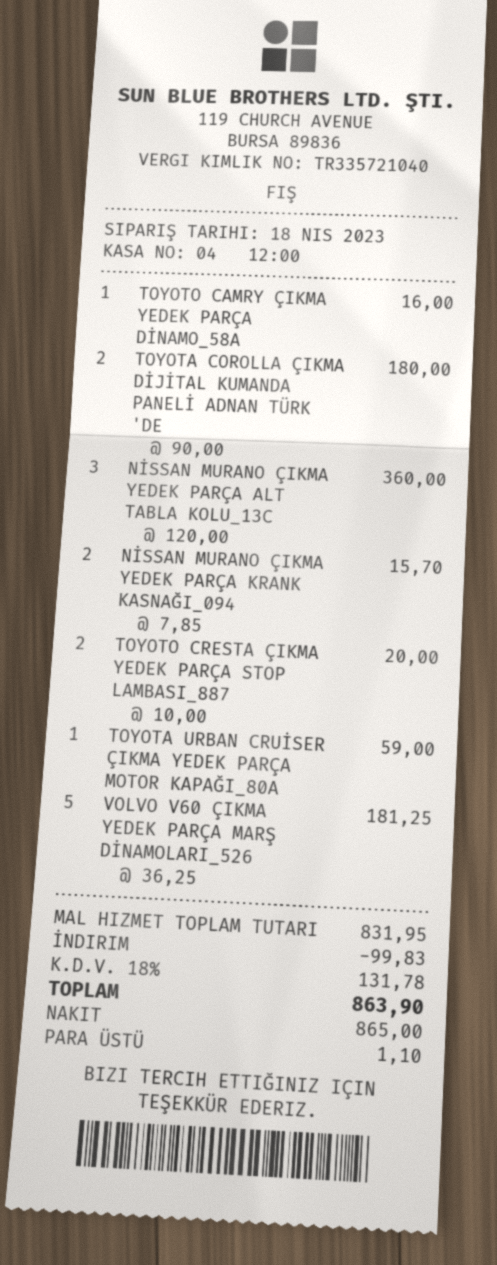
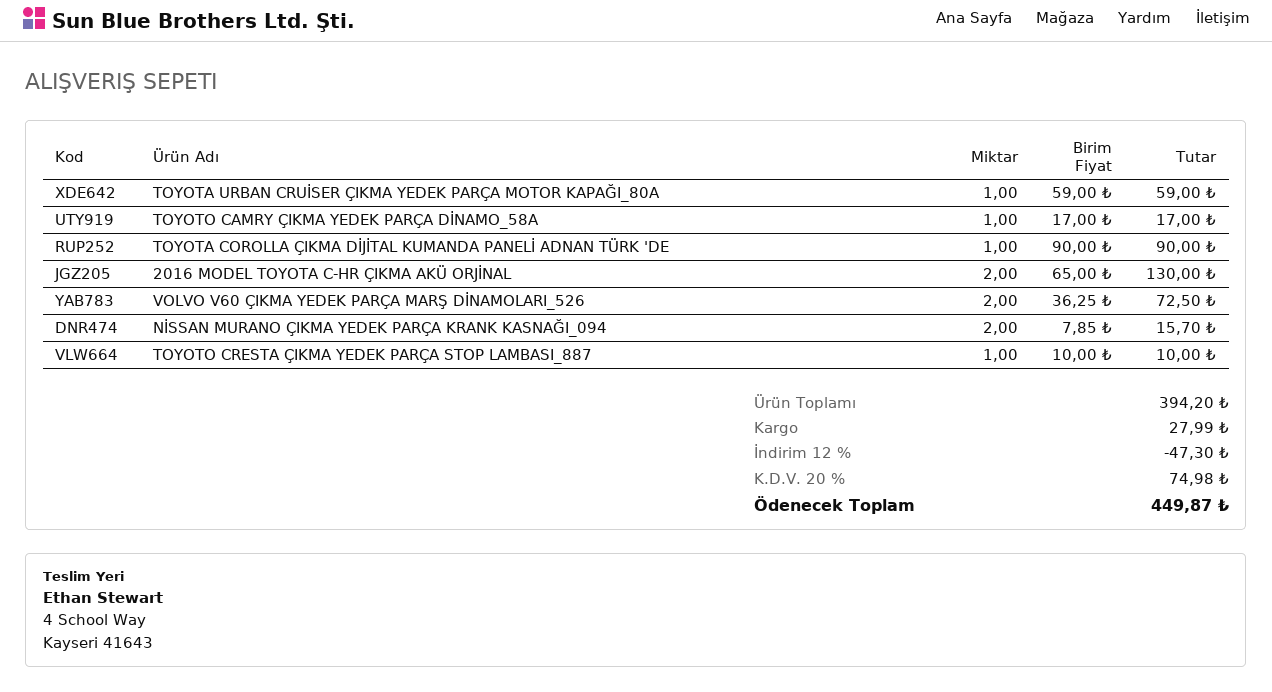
TOYOTO CAMRY ÇIKMA YEDEK PARÇA DİNAMO_58A: 1 x 16.00 = 16.00 -> 1 x 17.00 = 17.00
TOYOTA COROLLA ÇIKMA DİJİTAL KUMANDA PANELİ ADNAN TÜRK 'DE: 2 x 90.00 = 180.00 -> 1 x 90.00 = 90.00
NİSSAN MURANO ÇIKMA YEDEK PARÇA ALT TABLA KOLU_13C: 3 x 120.00 = 360.00 -> none
TOYOTO CRESTA ÇIKMA YEDEK PARÇA STOP LAMBASI_887: 2 x 10.00 = 20.00 -> 1 x 10.00 = 10.00
VOLVO V60 ÇIKMA YEDEK PARÇA MARŞ DİNAMOLARI_526: 5 x 36.25 = 181.25 -> 2 x 36.25 = 72.50
2016 MODEL TOYOTA C-HR ÇIKMA AKÜ ORJİNAL: none -> 2 x 65.00 = 130.00
subtotal: 831.95 -> 394.20
discount: 99.83 -> 47.30
shipping: none -> 27.99
tax: 18% = 131.78 -> 20% = 74.98
total: 863.90 -> 449.87

